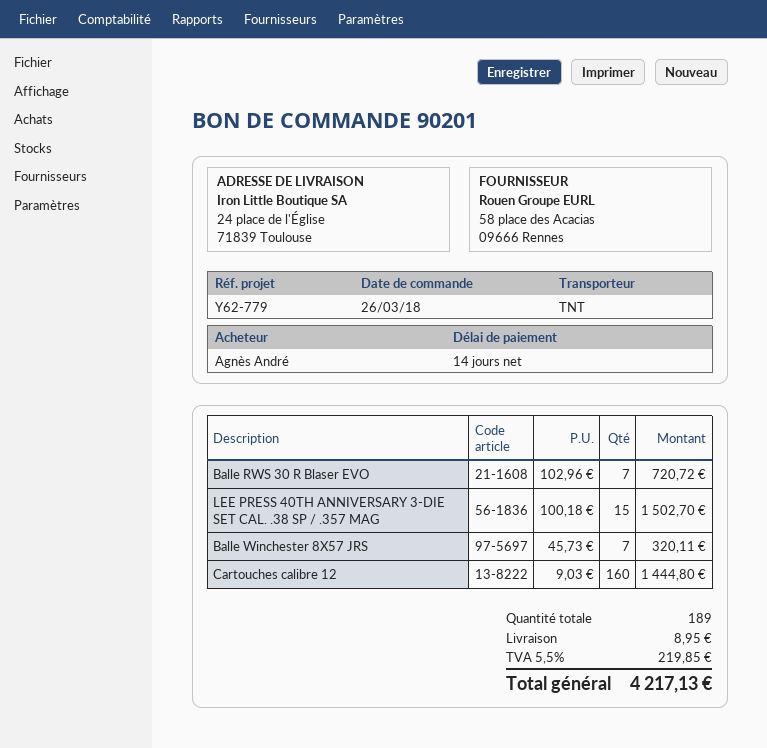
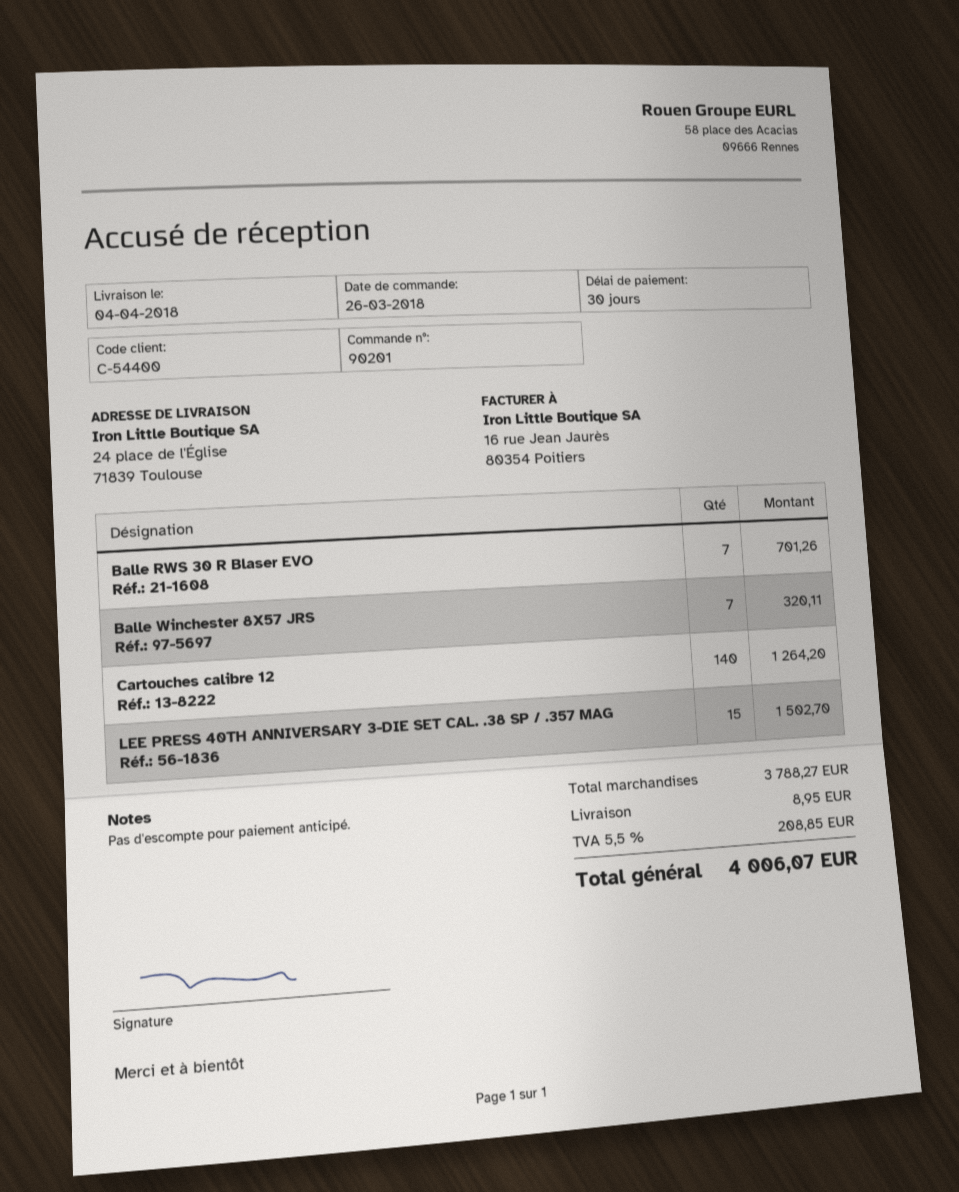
payment terms: 14 days -> 30 days
Balle RWS 30 R Blaser EVO: 7 for 720.72 -> 7 for 701.26
Cartouches calibre 12: 160 for 1444.80 -> 140 for 1264.20
tax: 5.5% = 219.85 -> 5.5% = 208.85
total: 4217.13 -> 4006.07

